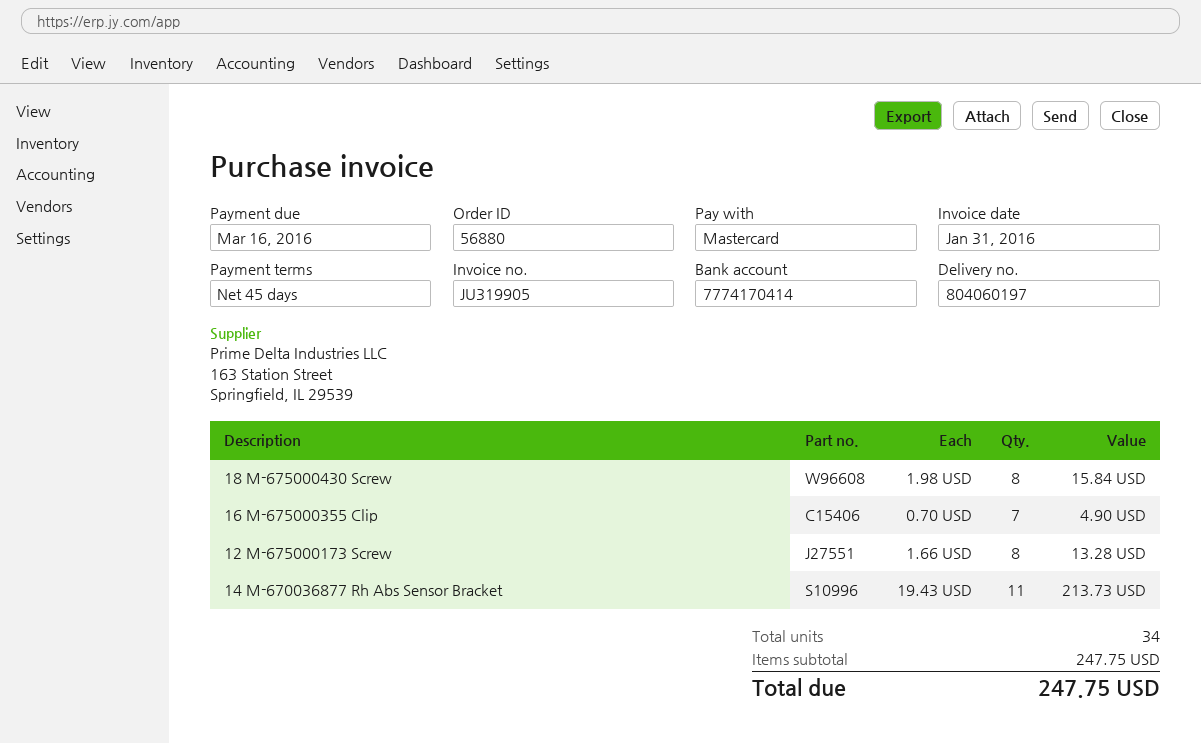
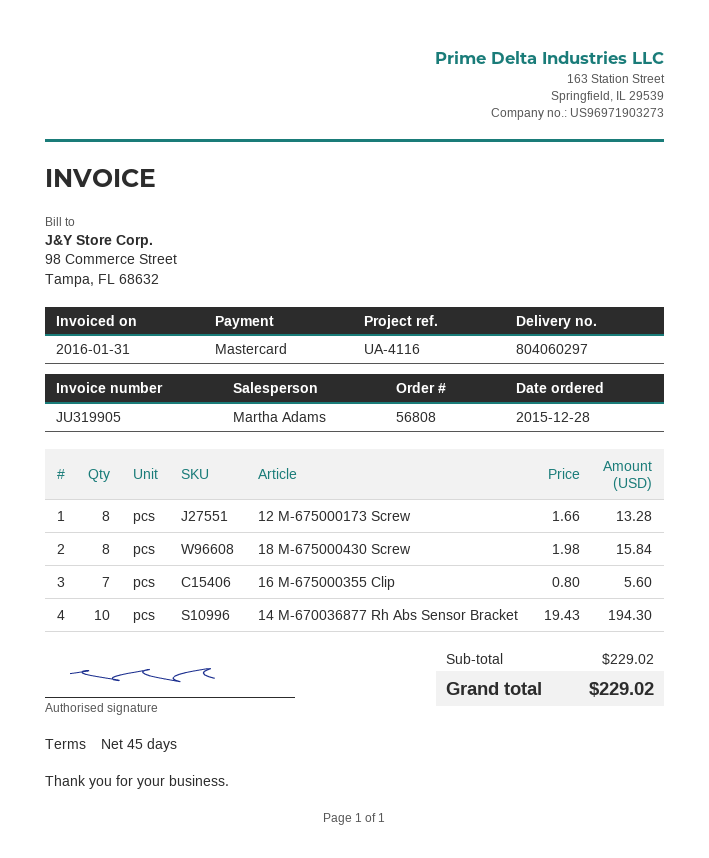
order number: 56880 -> 56808
delivery note number: 804060197 -> 804060297
16 M-675000355 Clip: 7 x 0.70 = 4.90 -> 7 x 0.80 = 5.60
14 M-670036877 Rh Abs Sensor Bracket: 11 x 19.43 = 213.73 -> 10 x 19.43 = 194.30
subtotal: 247.75 -> 229.02
total: 247.75 -> 229.02

